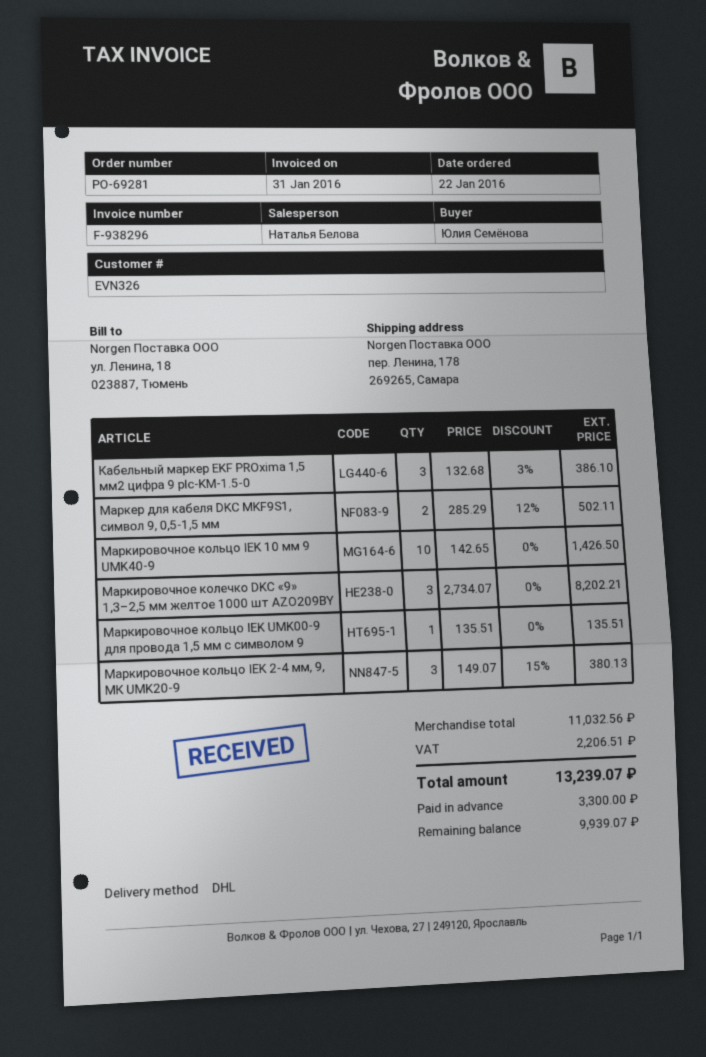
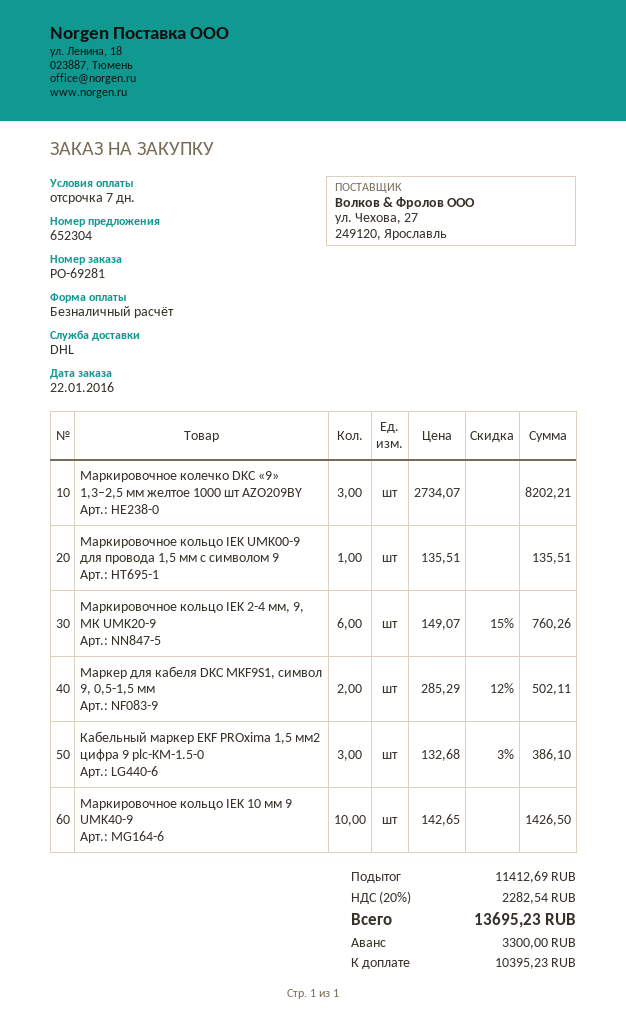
Маркировочное кольцо IEK 2-4 мм, 9, МК UMK20-9: 3 x 149.07 - 15% = 380.13 -> 6 x 149.07 - 15% = 760.26
subtotal: 11032.56 -> 11412.69
tax: 2206.51 -> 2282.54
total: 13239.07 -> 13695.23
balance: 9939.07 -> 10395.23

